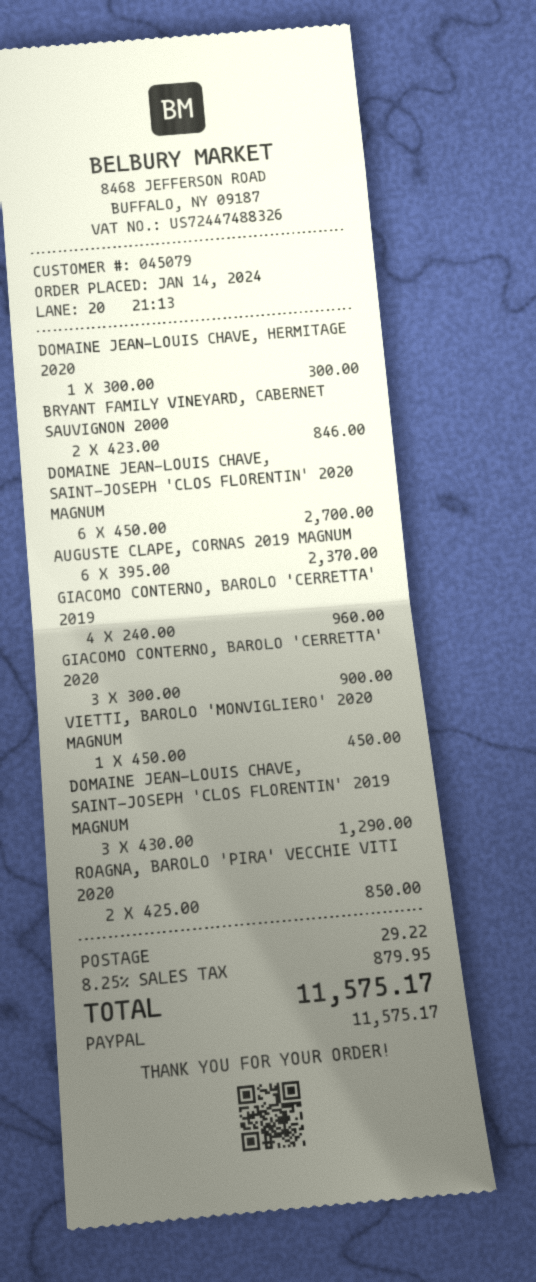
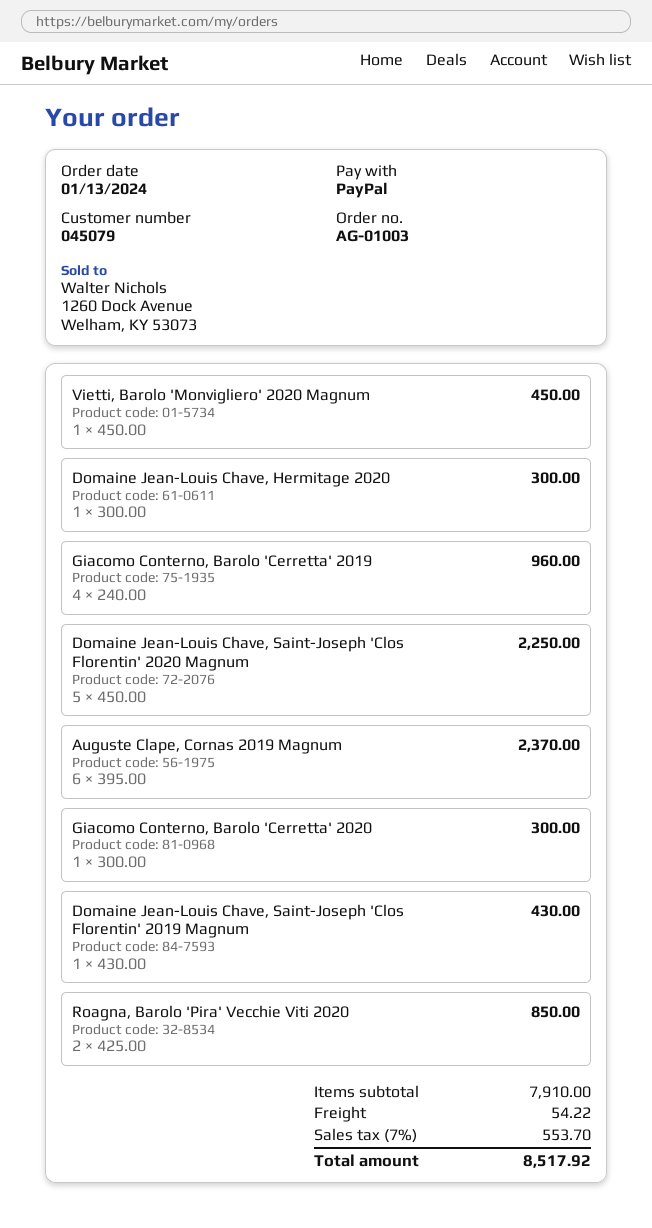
order date: 2024-01-14 -> 2024-01-13
BRYANT FAMILY VINEYARD, CABERNET SAUVIGNON 2000: 2 x 423.00 = 846.00 -> none
DOMAINE JEAN-LOUIS CHAVE, SAINT-JOSEPH 'CLOS FLORENTIN' 2020 MAGNUM: 6 x 450.00 = 2700.00 -> 5 x 450.00 = 2250.00
GIACOMO CONTERNO, BAROLO 'CERRETTA' 2020: 3 x 300.00 = 900.00 -> 1 x 300.00 = 300.00
DOMAINE JEAN-LOUIS CHAVE, SAINT-JOSEPH 'CLOS FLORENTIN' 2019 MAGNUM: 3 x 430.00 = 1290.00 -> 1 x 430.00 = 430.00
shipping: 29.22 -> 54.22
tax: 8.25% = 879.95 -> 7% = 553.70
total: 11575.17 -> 8517.92

